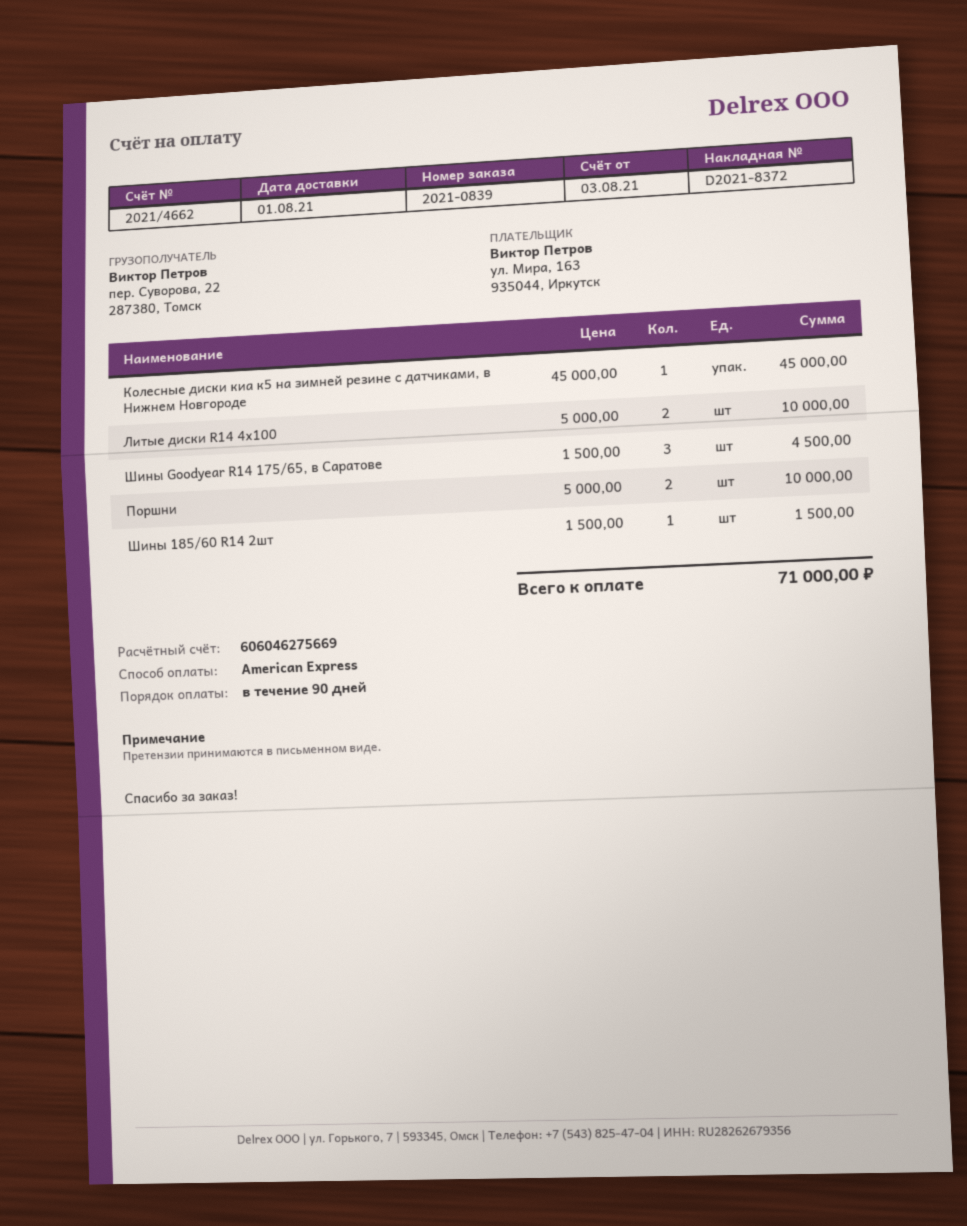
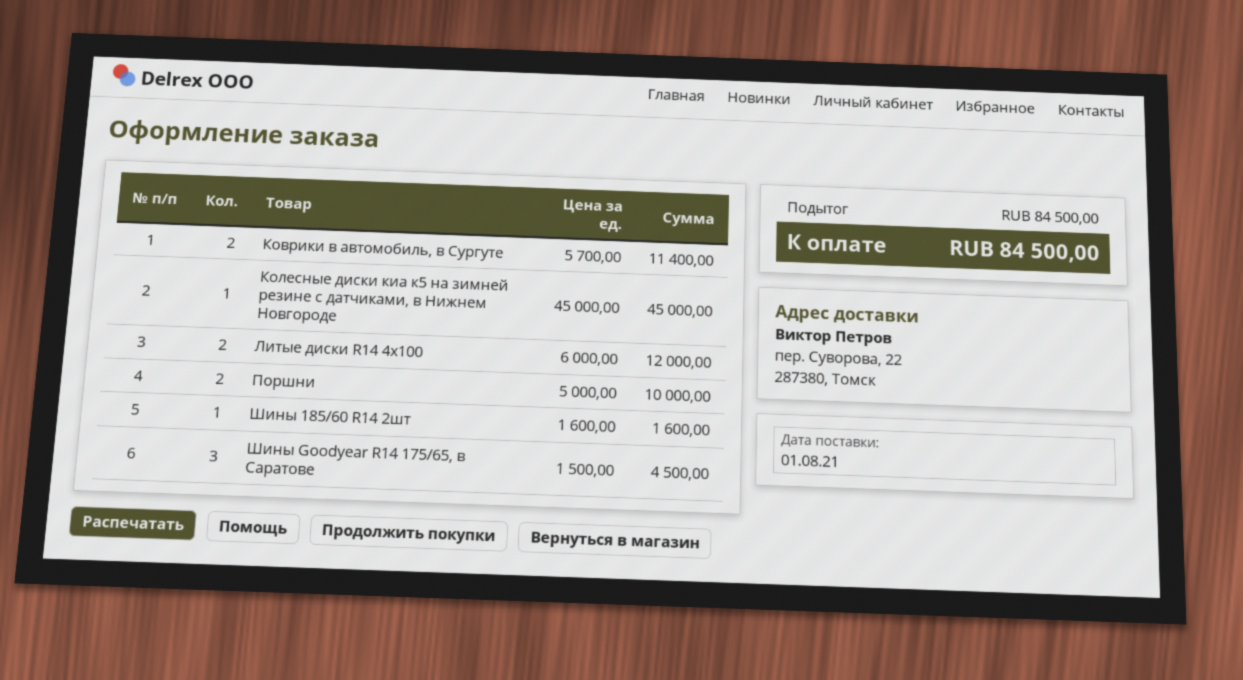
Литые диски R14 4x100: 2 x 5000.00 = 10000.00 -> 2 x 6000.00 = 12000.00
Шины 185/60 R14 2шт: 1 x 1500.00 = 1500.00 -> 1 x 1600.00 = 1600.00
Коврики в автомобиль, в Сургуте: none -> 2 x 5700.00 = 11400.00
total: 71000.00 -> 84500.00

